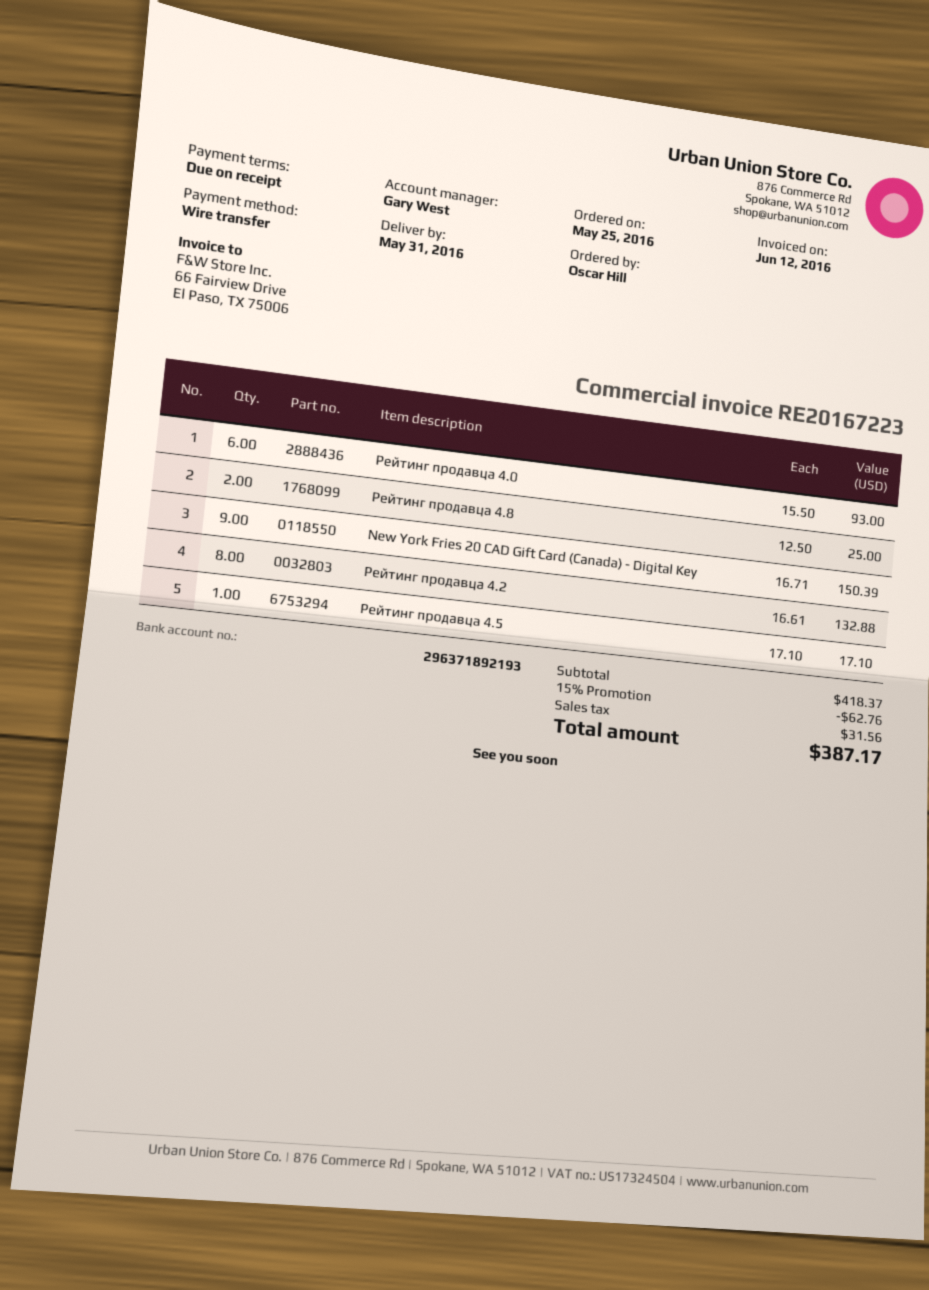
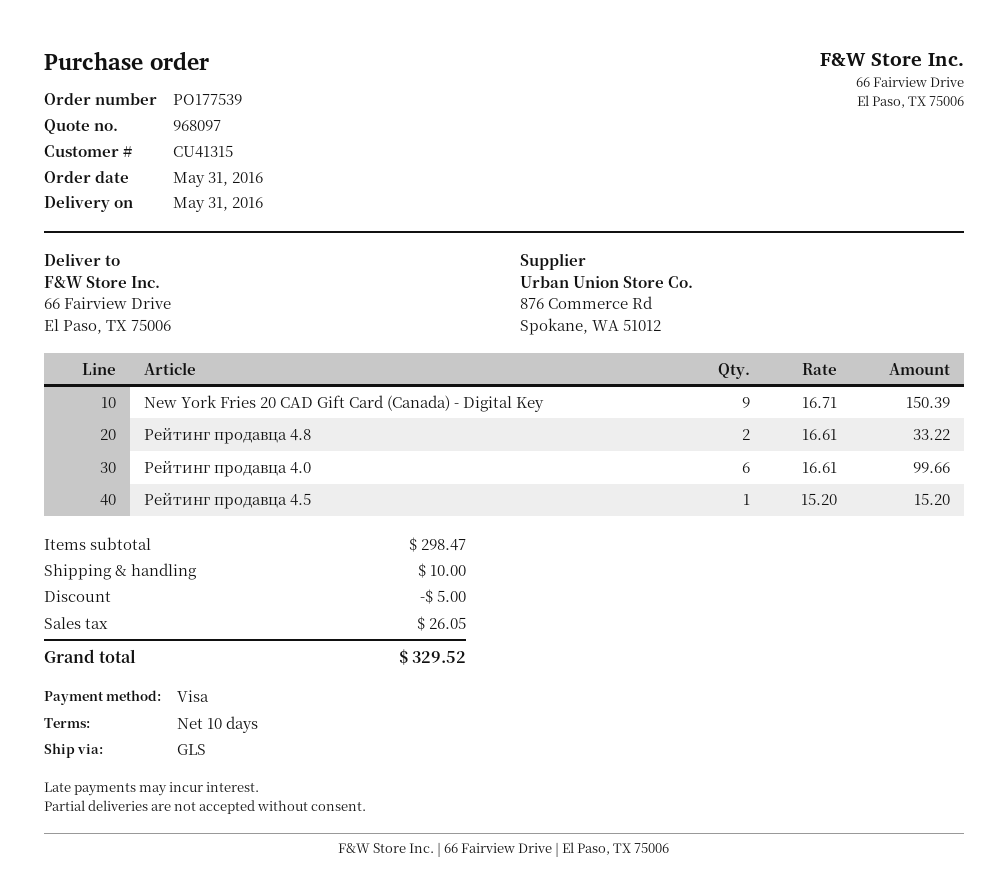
order date: 2016-05-25 -> 2016-05-31
payment terms: on receipt -> 10 days
payment method: bank transfer -> Visa
Рейтинг продавца 4.0: 6 x 15.50 = 93.00 -> 6 x 16.61 = 99.66
Рейтинг продавца 4.8: 2 x 12.50 = 25.00 -> 2 x 16.61 = 33.22
Рейтинг продавца 4.2: 8 x 16.61 = 132.88 -> none
Рейтинг продавца 4.5: 1 x 17.10 = 17.10 -> 1 x 15.20 = 15.20
subtotal: 418.37 -> 298.47
discount: 62.76 -> 5.00
shipping: none -> 10.00
tax: 31.56 -> 26.05
total: 387.17 -> 329.52

